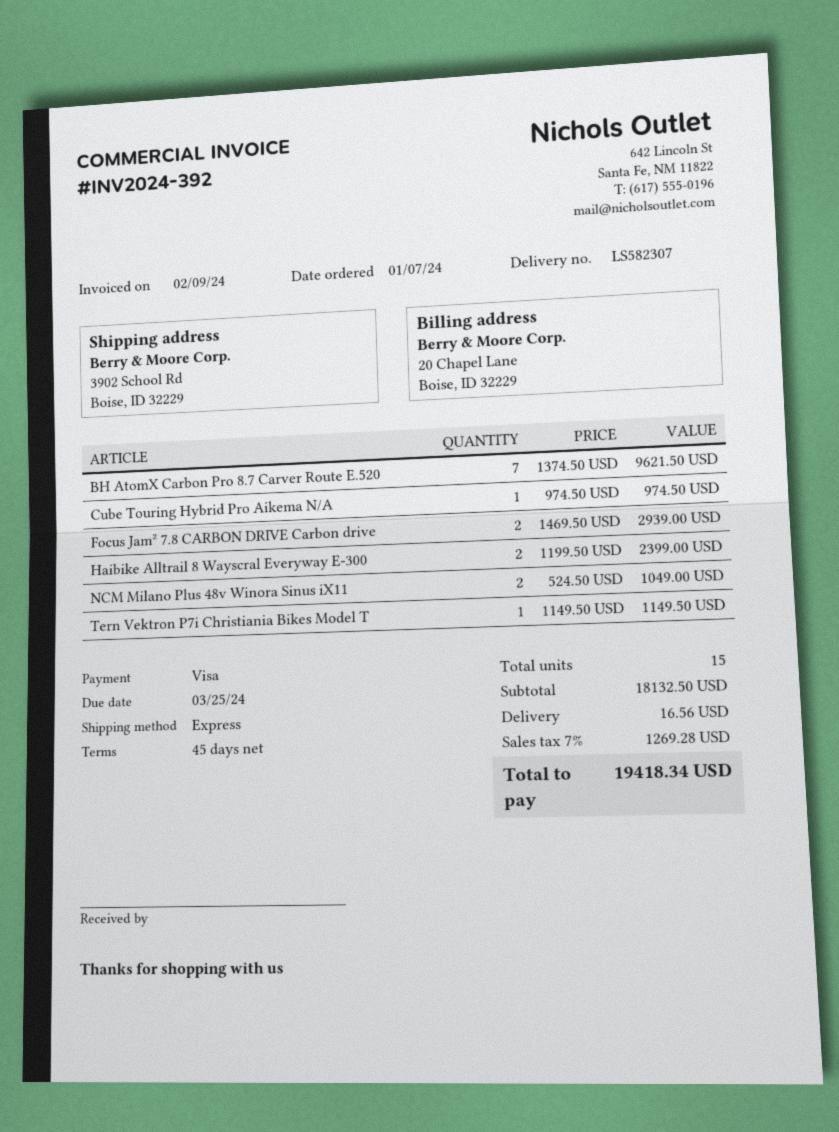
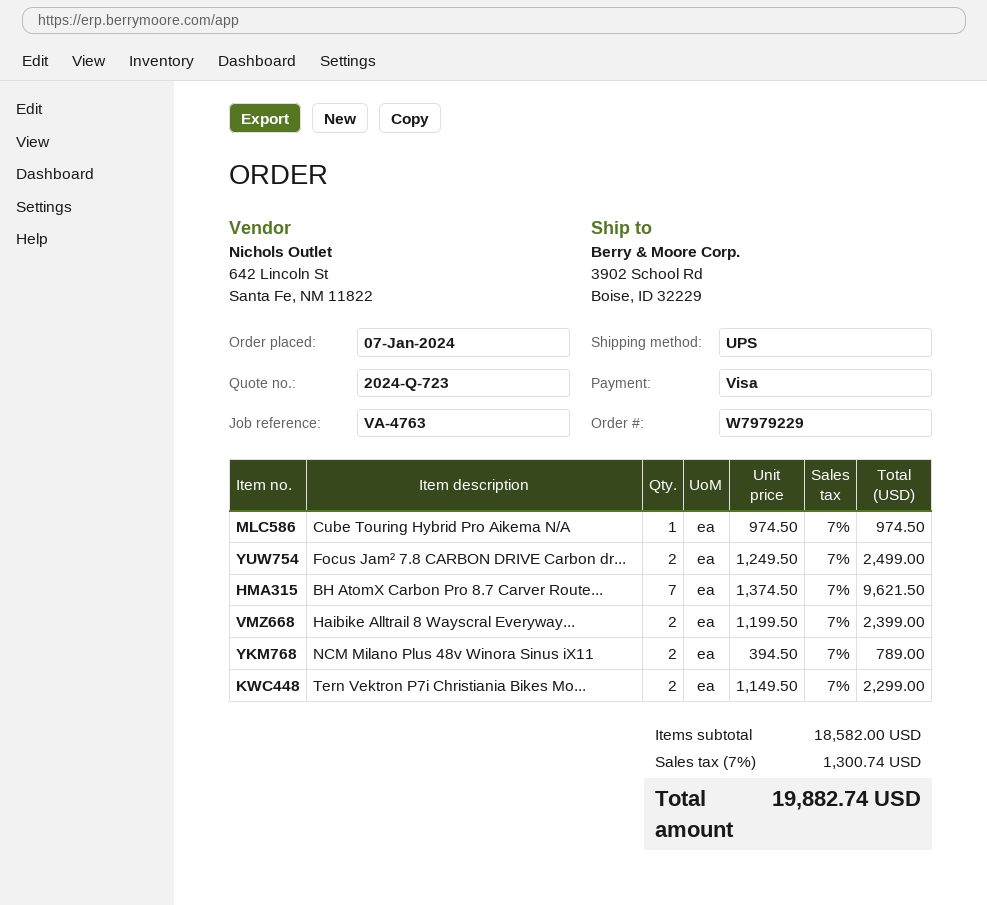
shipping method: express -> UPS
Focus Jam² 7.8 CARBON DRIVE Carbon drive: 2 x 1469.50 = 2939.00 -> 2 x 1249.50 = 2499.00
NCM Milano Plus 48v Winora Sinus iX11: 2 x 524.50 = 1049.00 -> 2 x 394.50 = 789.00
Tern Vektron P7i Christiania Bikes Model T: 1 x 1149.50 = 1149.50 -> 2 x 1149.50 = 2299.00
subtotal: 18132.50 -> 18582.00
shipping: 16.56 -> none
tax: 7% = 1269.28 -> 7% = 1300.74
total: 19418.34 -> 19882.74

